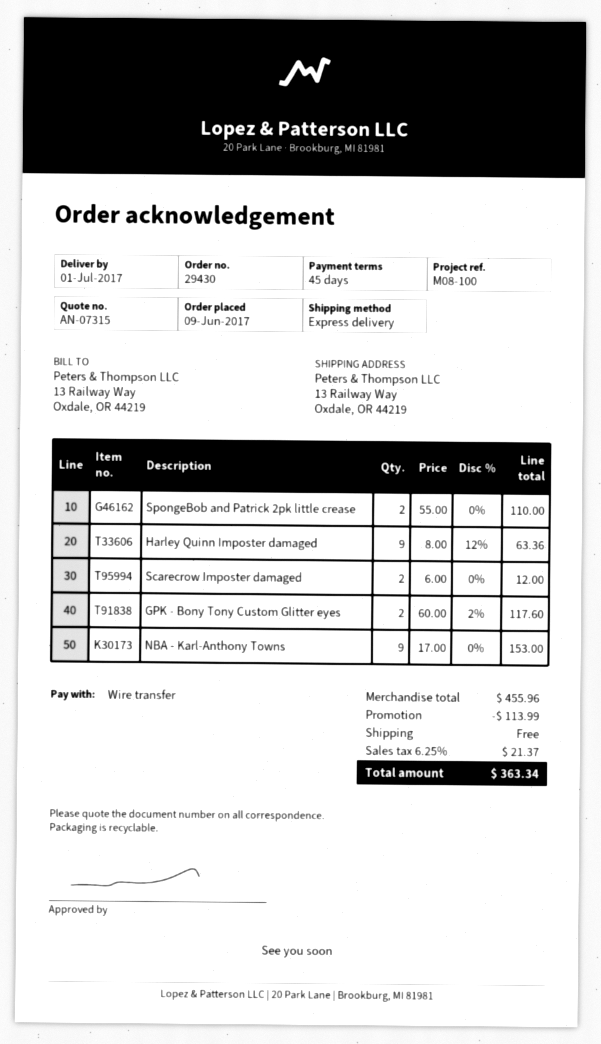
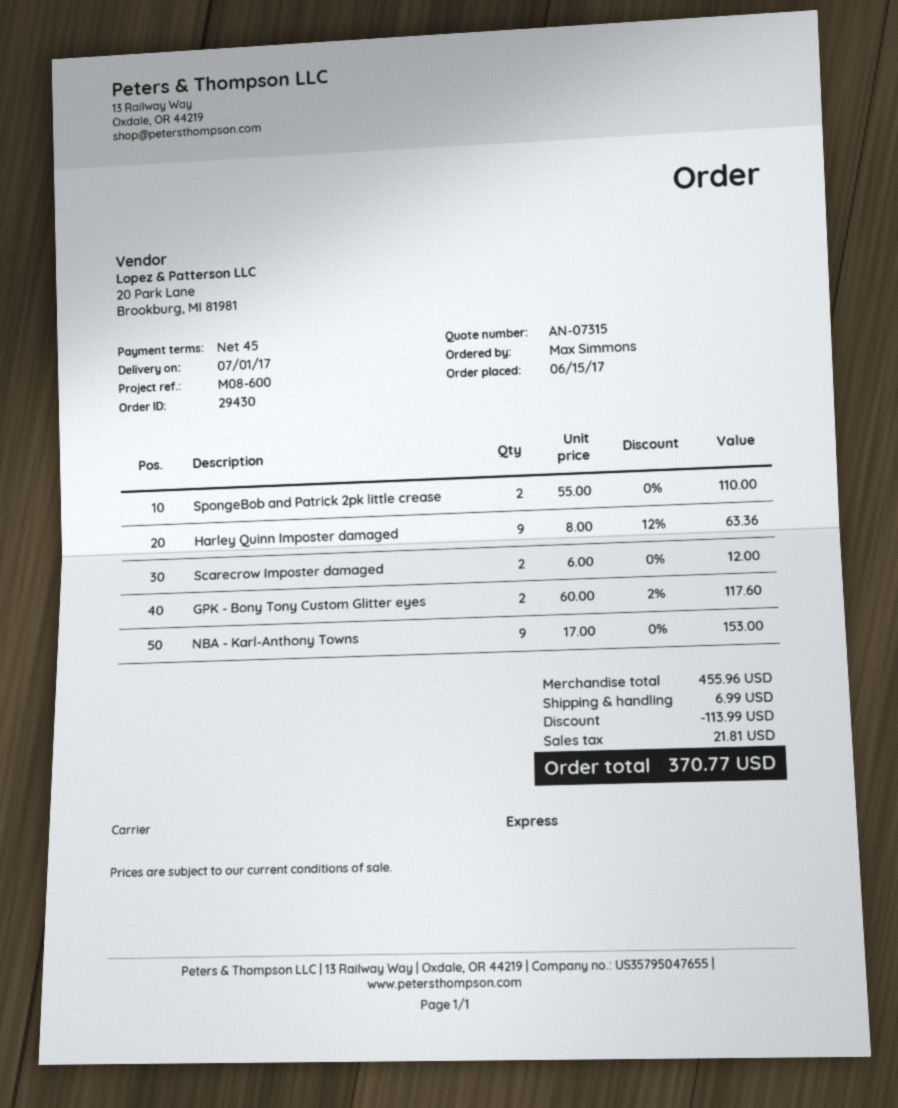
order date: 2017-06-09 -> 2017-06-15
reference: M08-100 -> M08-600
shipping: 0.00 -> 6.99
tax: 21.37 -> 21.81
total: 363.34 -> 370.77

